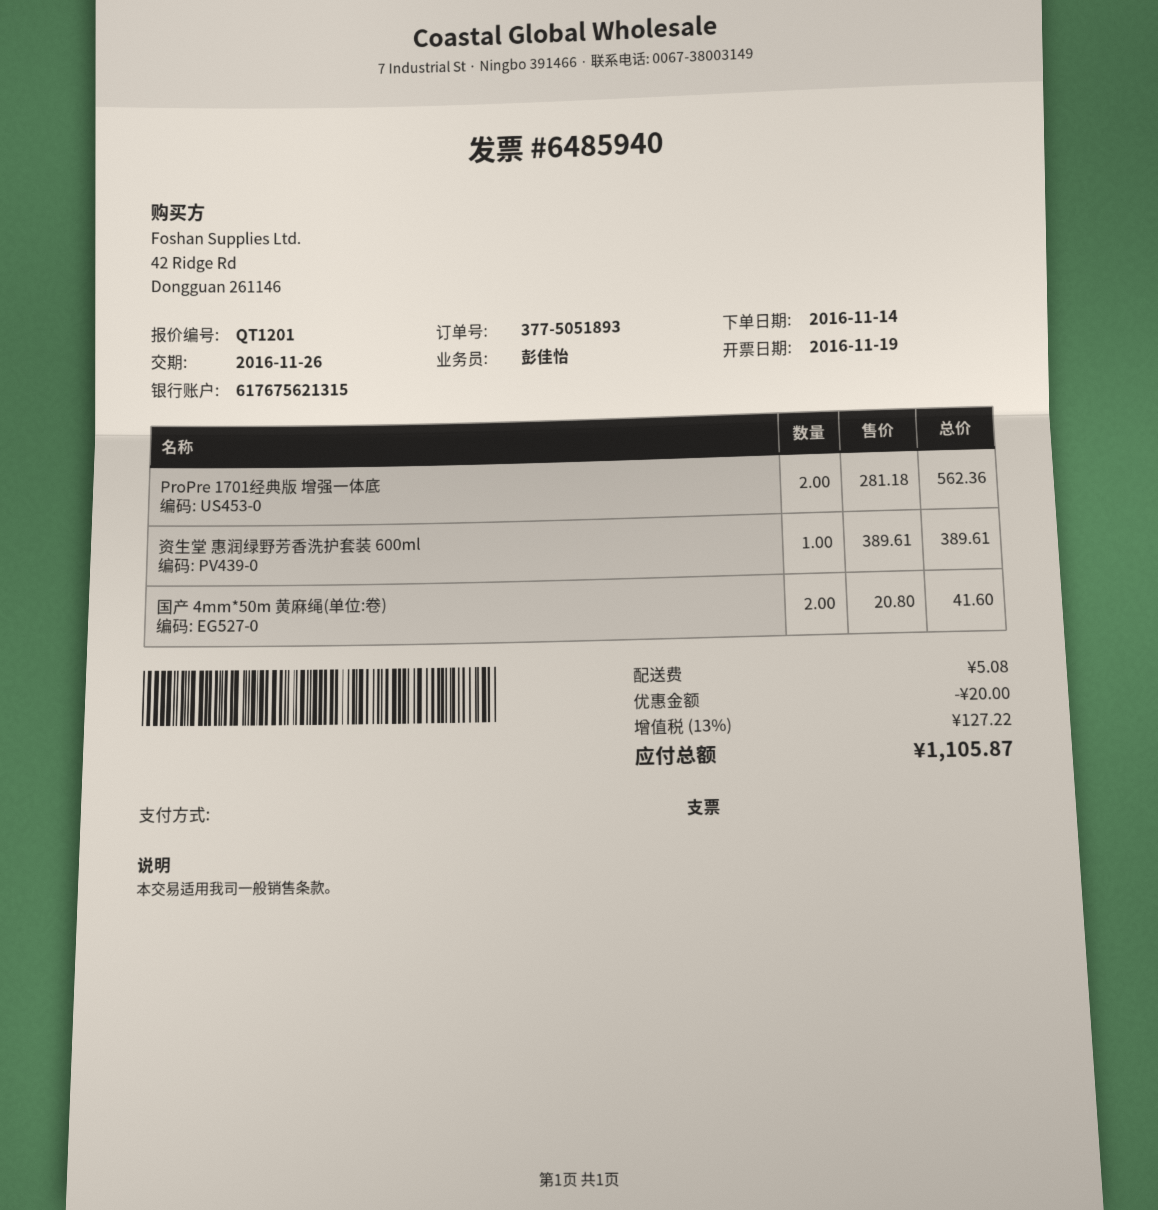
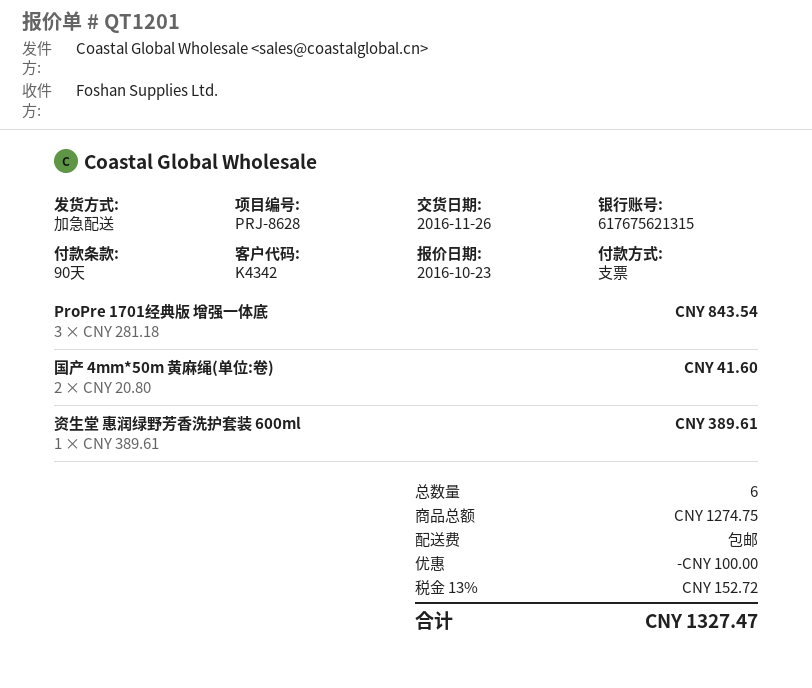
ProPre 1701经典版 增强一体底: 2 x 281.18 = 562.36 -> 3 x 281.18 = 843.54
discount: 20.00 -> 100.00
shipping: 5.08 -> 0.00
tax: 13% = 127.22 -> 13% = 152.72
total: 1105.87 -> 1327.47

